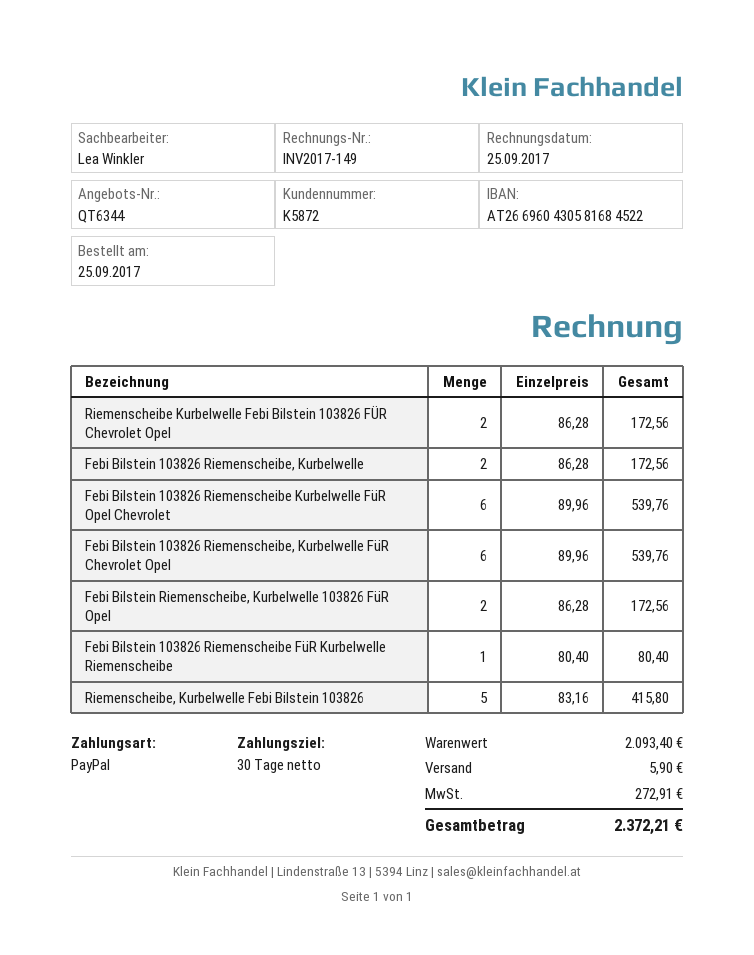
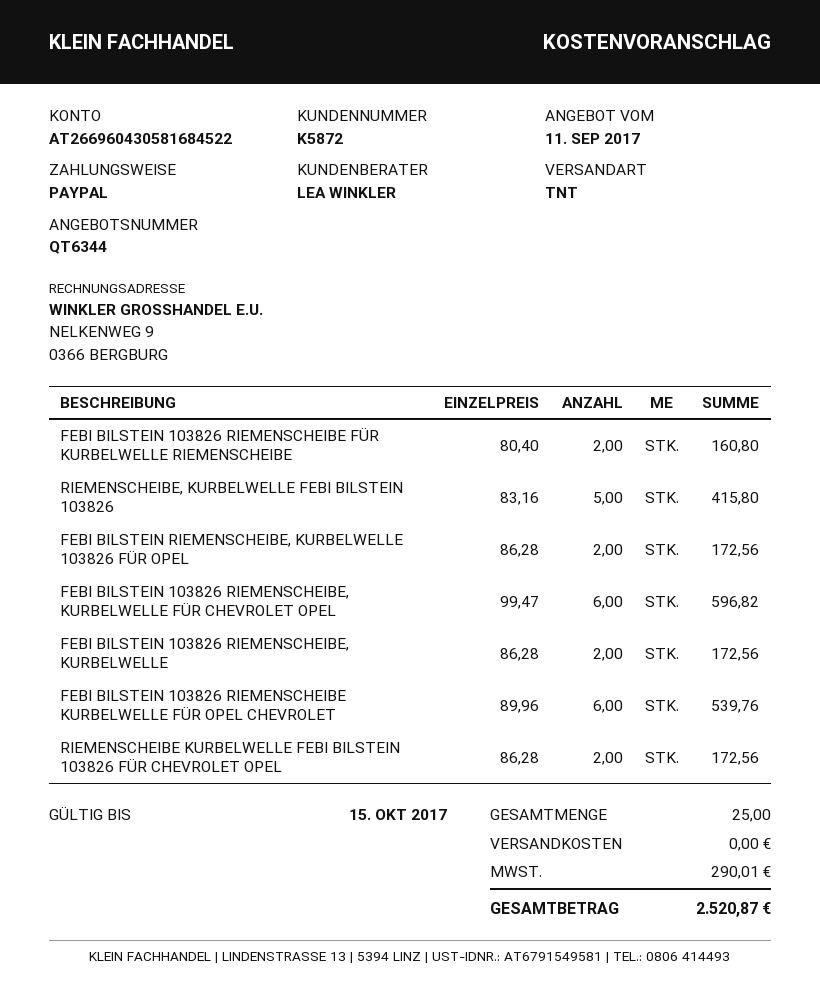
Febi Bilstein 103826 Riemenscheibe, Kurbelwelle FüR Chevrolet Opel: 6 x 89.96 = 539.76 -> 6 x 99.47 = 596.82
Febi Bilstein 103826 Riemenscheibe FüR Kurbelwelle Riemenscheibe: 1 x 80.40 = 80.40 -> 2 x 80.40 = 160.80
shipping: 5.90 -> 0.00
tax: 272.91 -> 290.01
total: 2372.21 -> 2520.87

